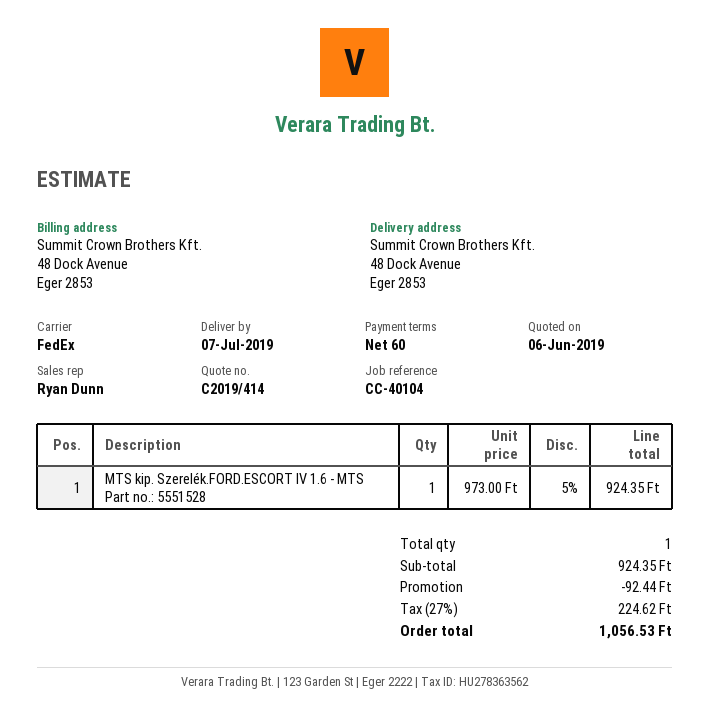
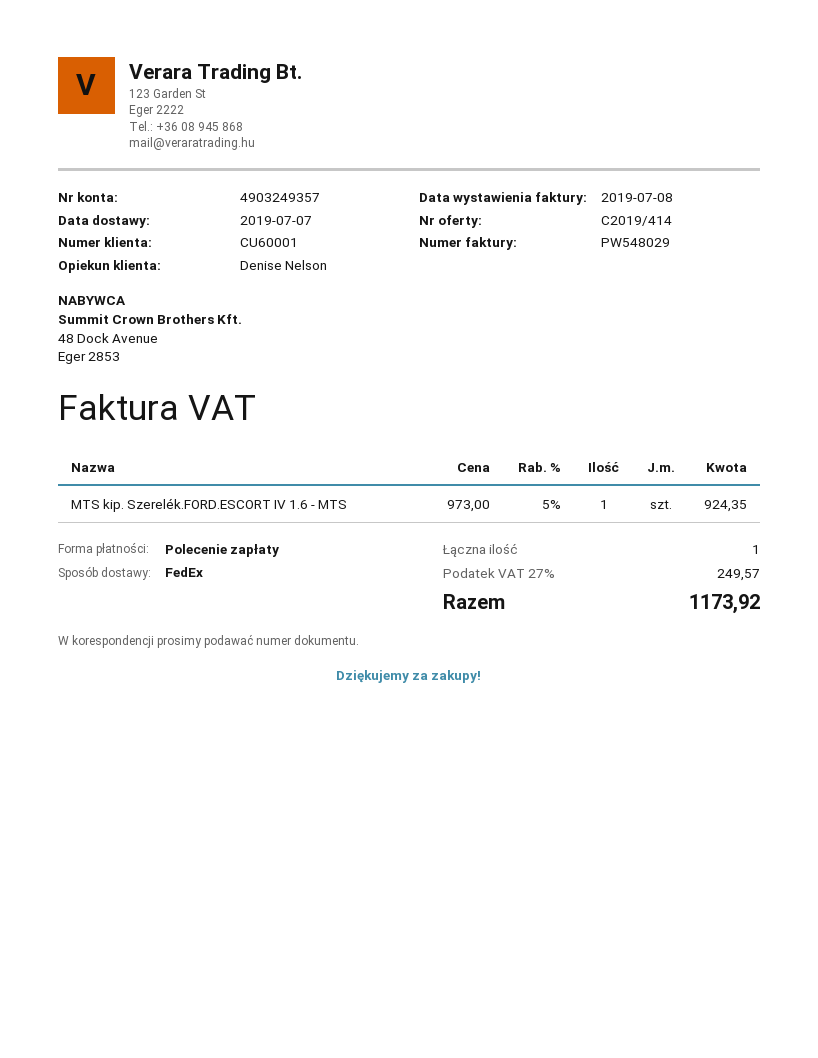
sales rep: Ryan Dunn -> Denise Nelson
discount: 92.44 -> none
tax: 27% = 224.62 -> 27% = 249.57
total: 1056.53 -> 1173.92

